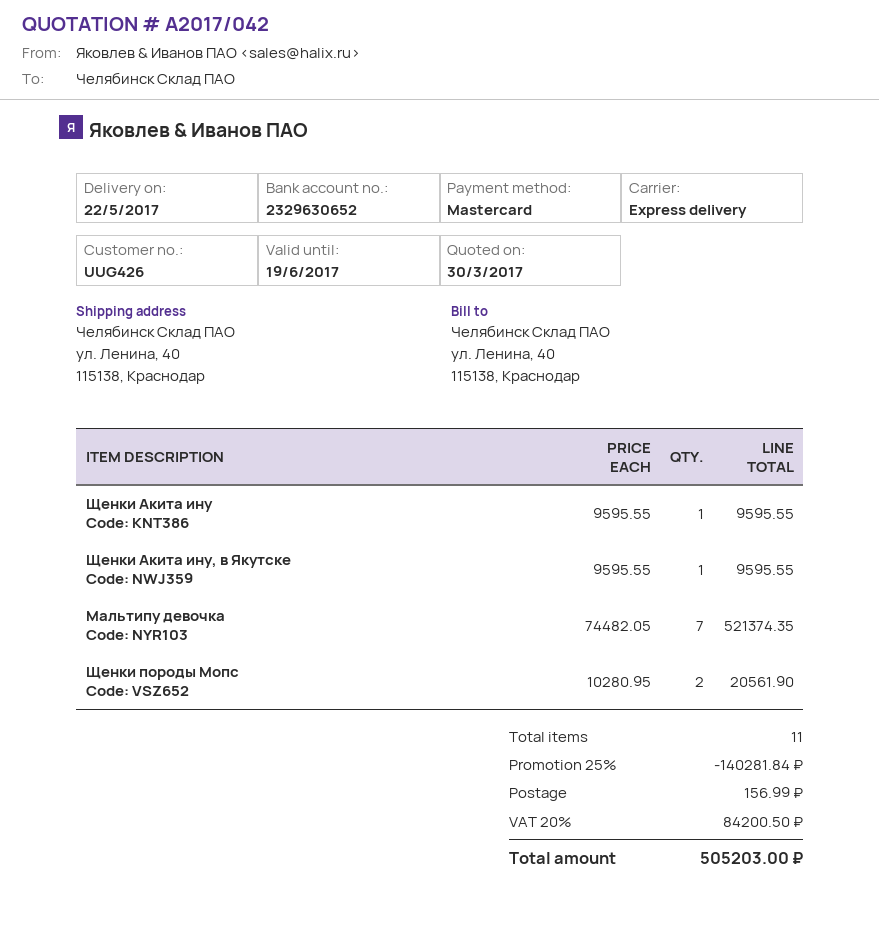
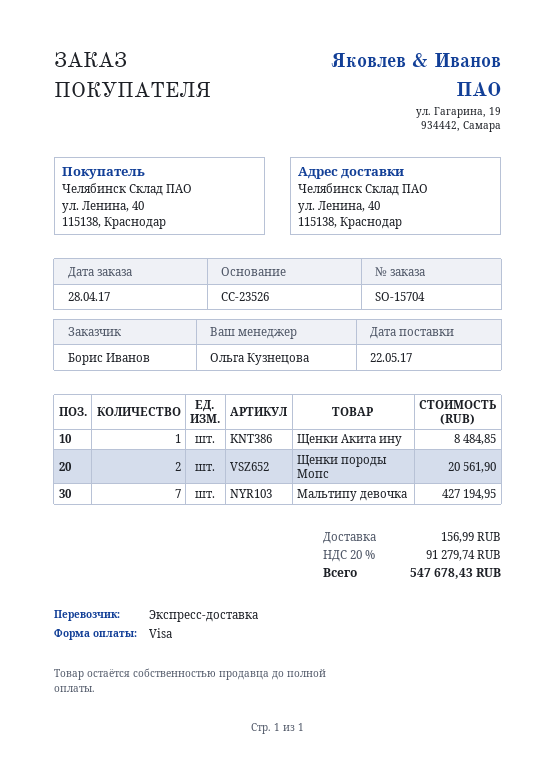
payment method: Mastercard -> Visa
Щенки Акита ину: 1 for 9595.55 -> 1 for 8484.85
Щенки Акита ину, в Якутске: 1 for 9595.55 -> none
Мальтипу девочка: 7 for 521374.35 -> 7 for 427194.95
discount: 25% = 140281.84 -> none
tax: 20% = 84200.50 -> 20% = 91279.74
total: 505203.00 -> 547678.43

